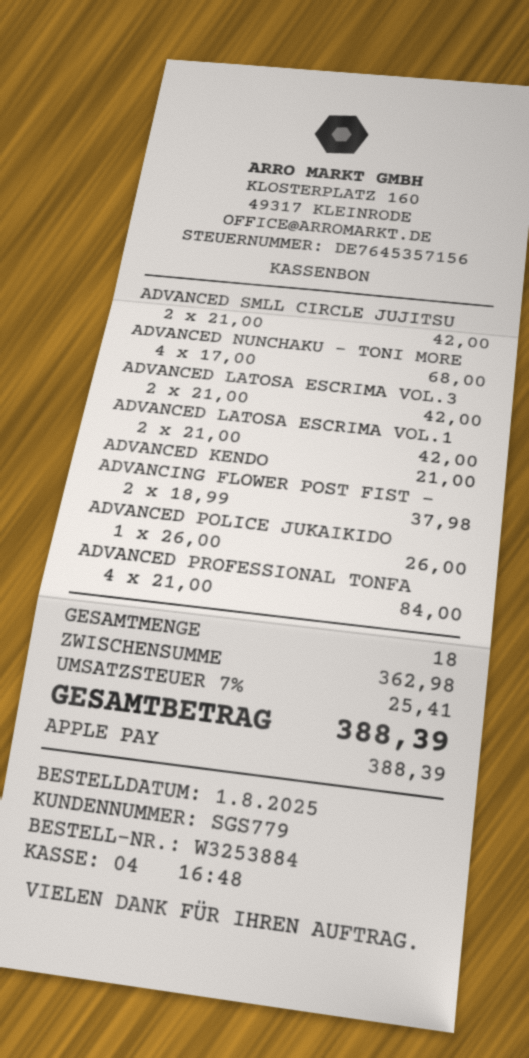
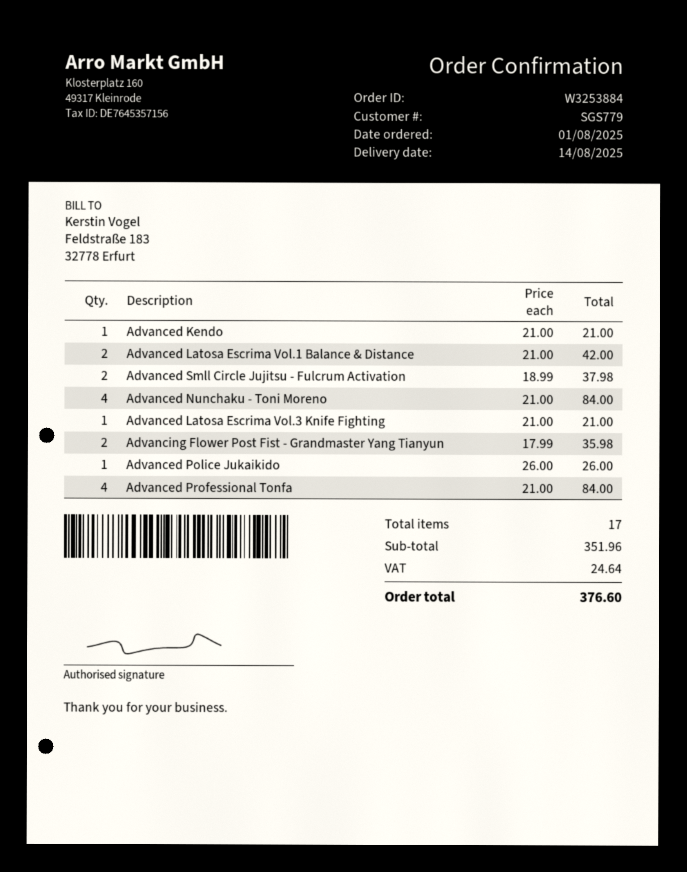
ADVANCED SMLL CIRCLE JUJITSU: 2 x 21.00 = 42.00 -> 2 x 18.99 = 37.98
ADVANCED NUNCHAKU - TONI MORE: 4 x 17.00 = 68.00 -> 4 x 21.00 = 84.00
ADVANCED LATOSA ESCRIMA VOL.3: 2 x 21.00 = 42.00 -> 1 x 21.00 = 21.00
ADVANCING FLOWER POST FIST -: 2 x 18.99 = 37.98 -> 2 x 17.99 = 35.98
total quantity: 18 -> 17
subtotal: 362.98 -> 351.96
tax: 25.41 -> 24.64
total: 388.39 -> 376.60

